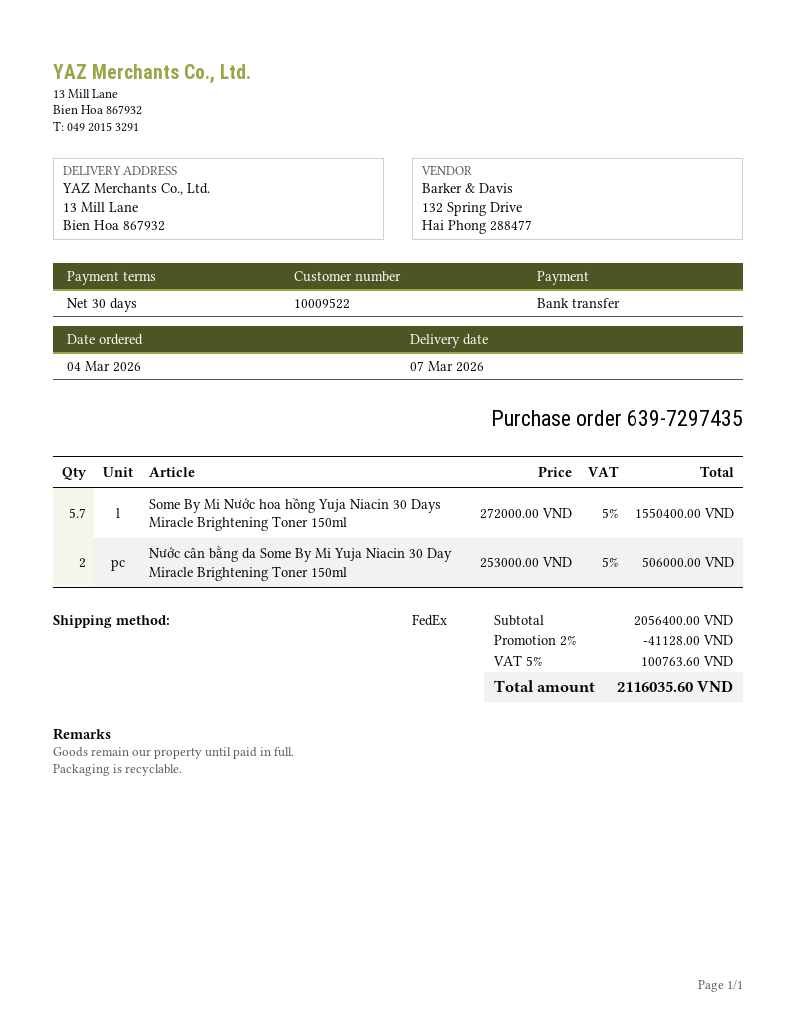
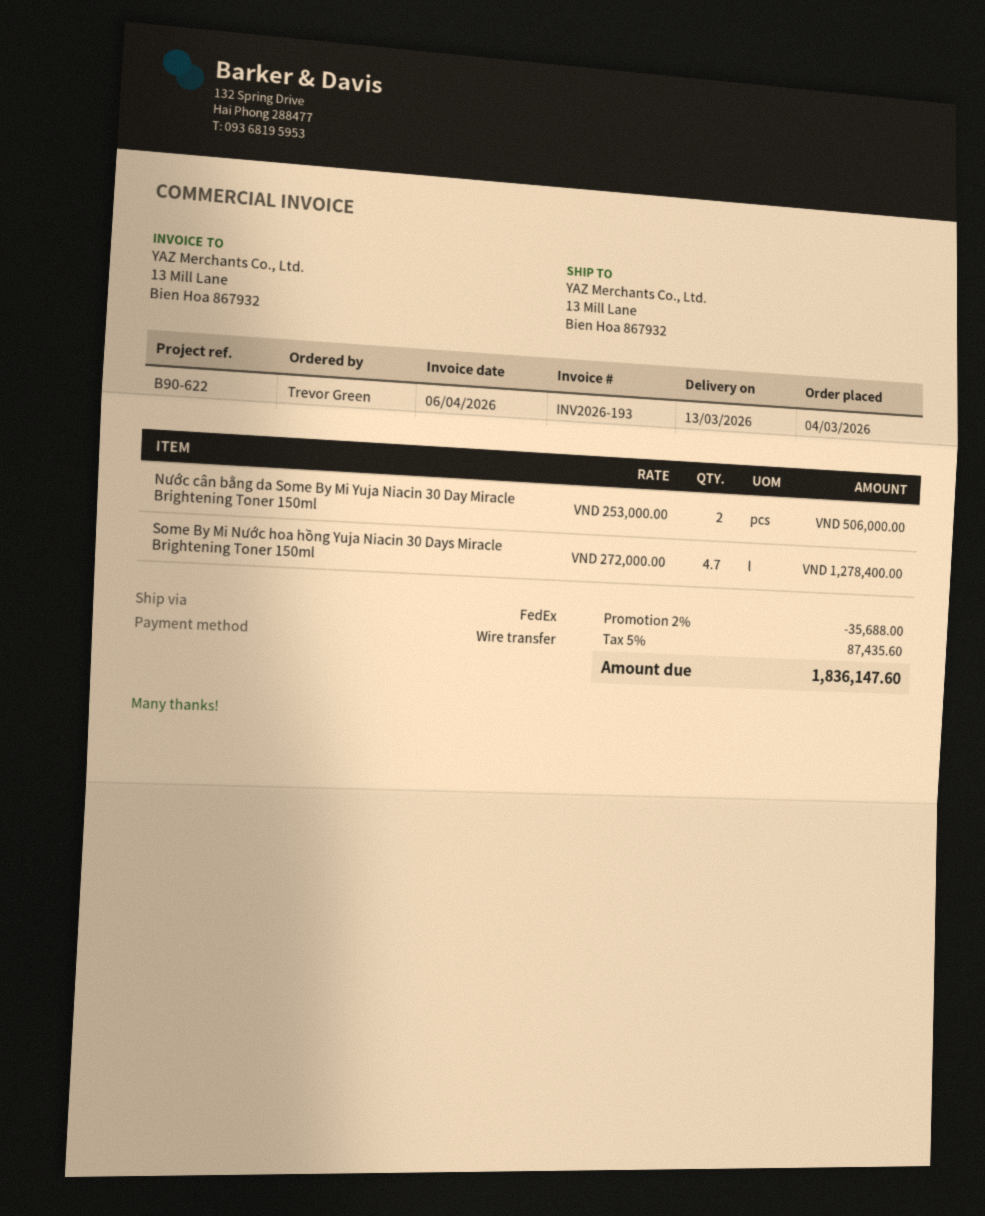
delivery date: 2026-03-07 -> 2026-03-13
Some By Mi Nước hoa hồng Yuja Niacin 30 Days Miracle Brightening Toner 150ml: 5.7 x 272000.00 = 1550400.00 -> 4.7 x 272000.00 = 1278400.00
discount: 2% = 41128.00 -> 2% = 35688.00
tax: 5% = 100763.60 -> 5% = 87435.60
total: 2116035.60 -> 1836147.60

